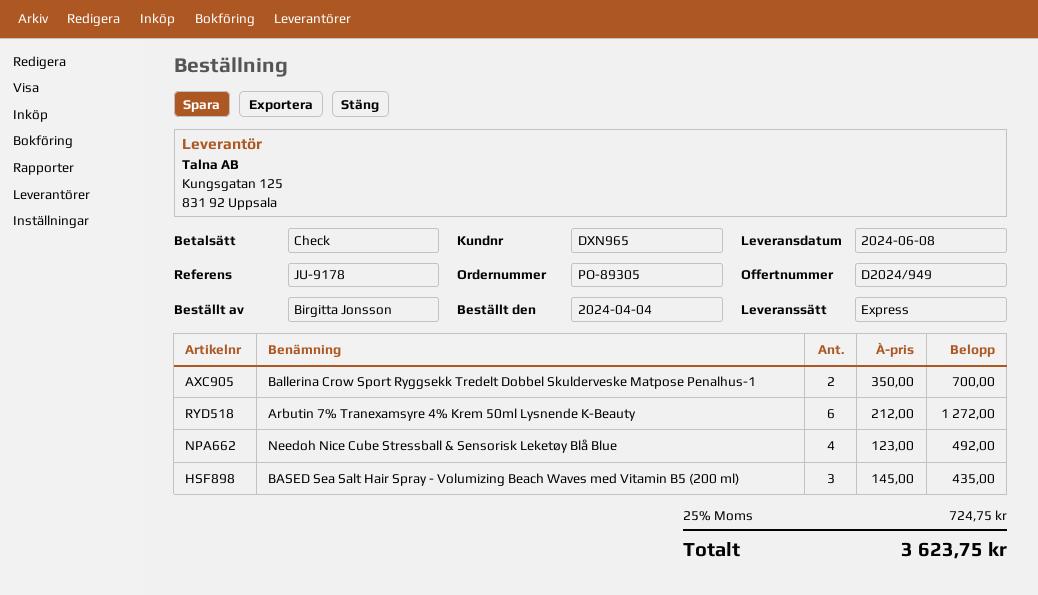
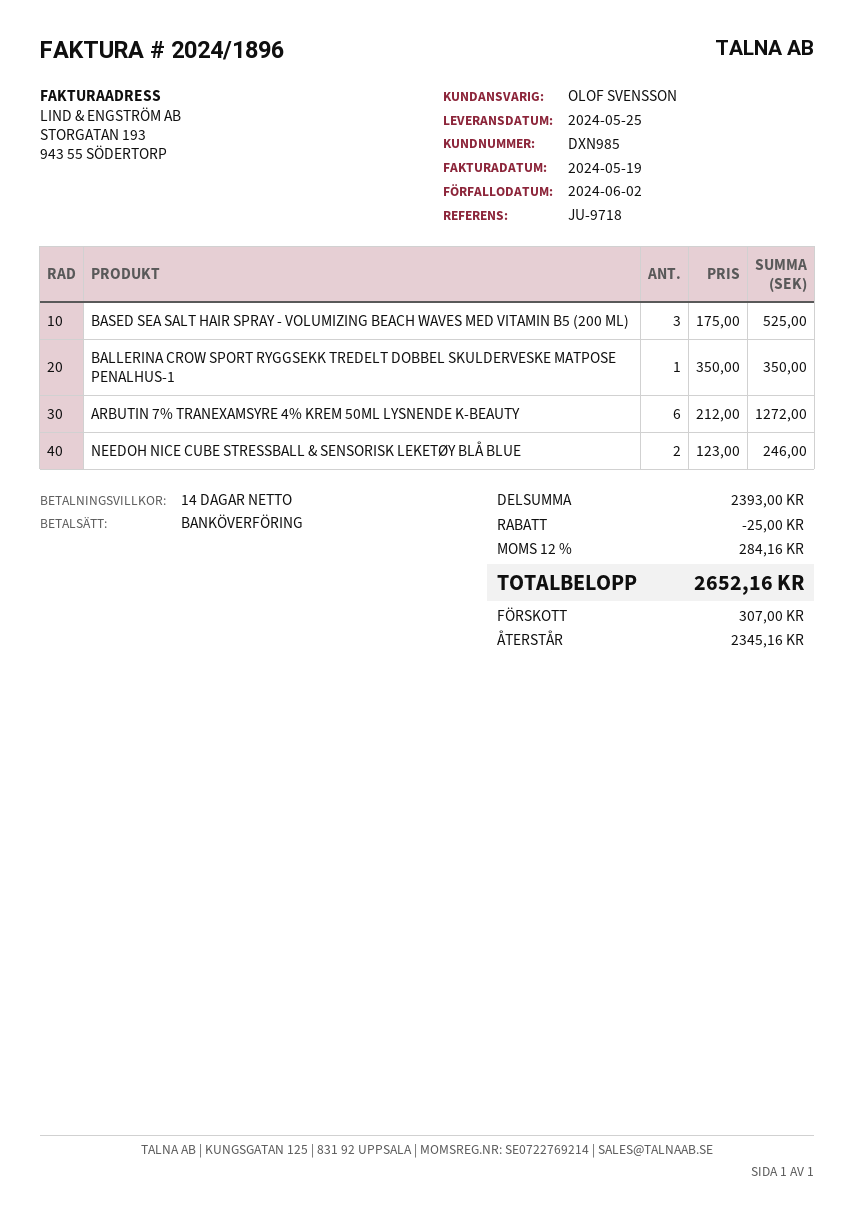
delivery date: 2024-06-08 -> 2024-05-25
customer number: DXN965 -> DXN985
reference: JU-9178 -> JU-9718
payment method: cheque -> bank transfer
Ballerina Crow Sport Ryggsekk Tredelt Dobbel Skulderveske Matpose Penalhus-1: 2 x 350.00 = 700.00 -> 1 x 350.00 = 350.00
Needoh Nice Cube Stressball & Sensorisk Leketøy Blå Blue: 4 x 123.00 = 492.00 -> 2 x 123.00 = 246.00
BASED Sea Salt Hair Spray - Volumizing Beach Waves med Vitamin B5 (200 ml): 3 x 145.00 = 435.00 -> 3 x 175.00 = 525.00
discount: none -> 25.00
tax: 25% = 724.75 -> 12% = 284.16
total: 3623.75 -> 2652.16

